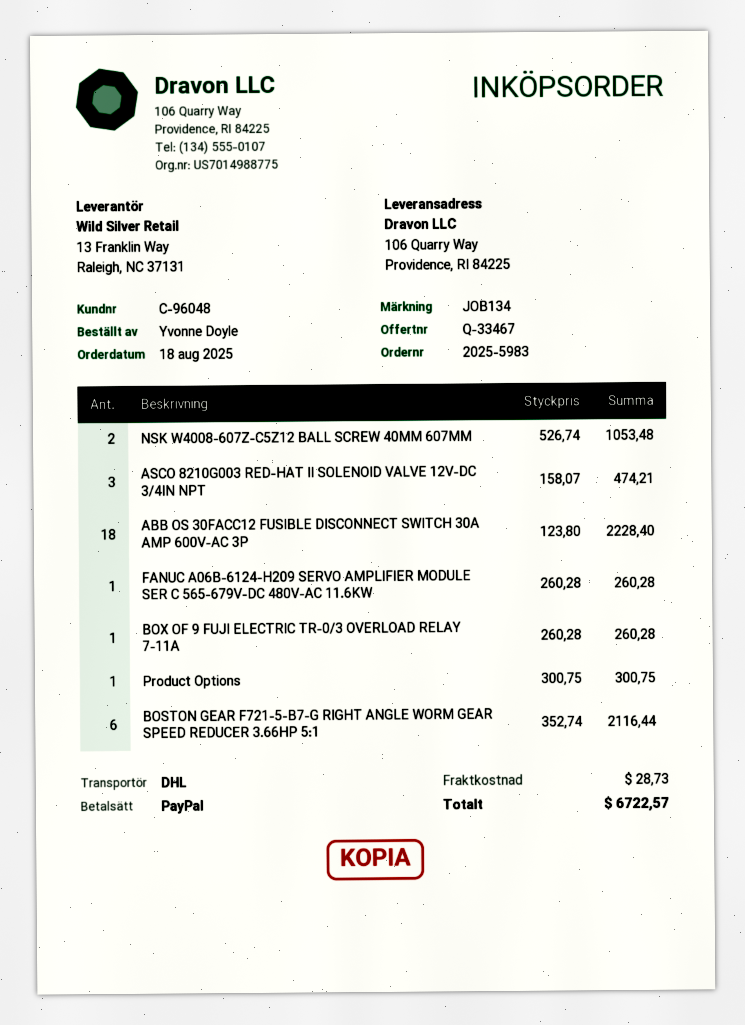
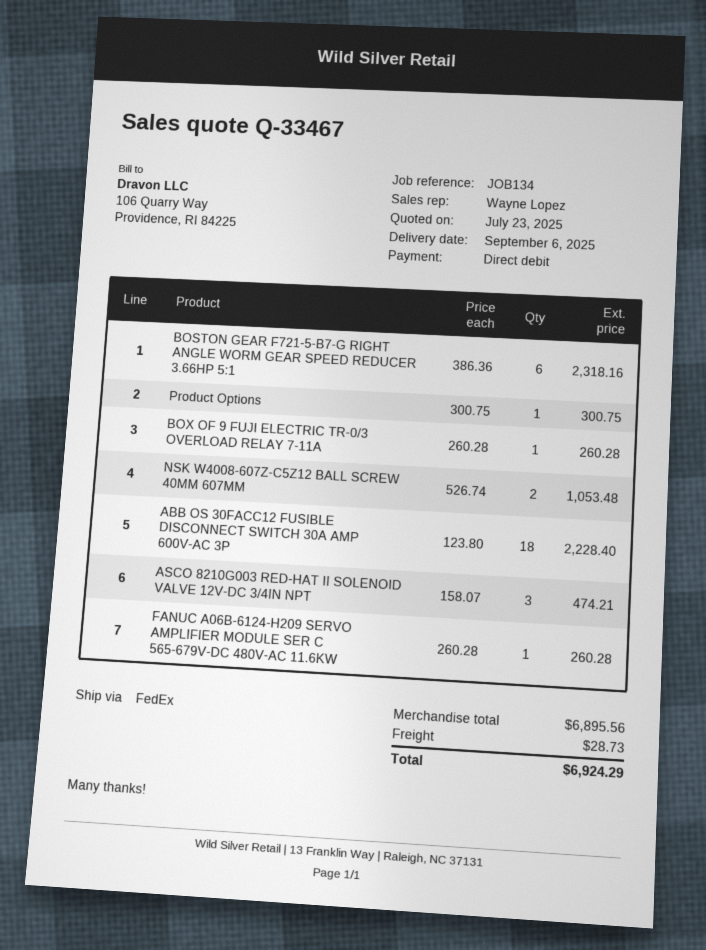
payment method: PayPal -> direct debit
shipping method: DHL -> FedEx
BOSTON GEAR F721-5-B7-G RIGHT ANGLE WORM GEAR SPEED REDUCER 3.66HP 5:1: 6 x 352.74 = 2116.44 -> 6 x 386.36 = 2318.16
total: 6722.57 -> 6924.29

